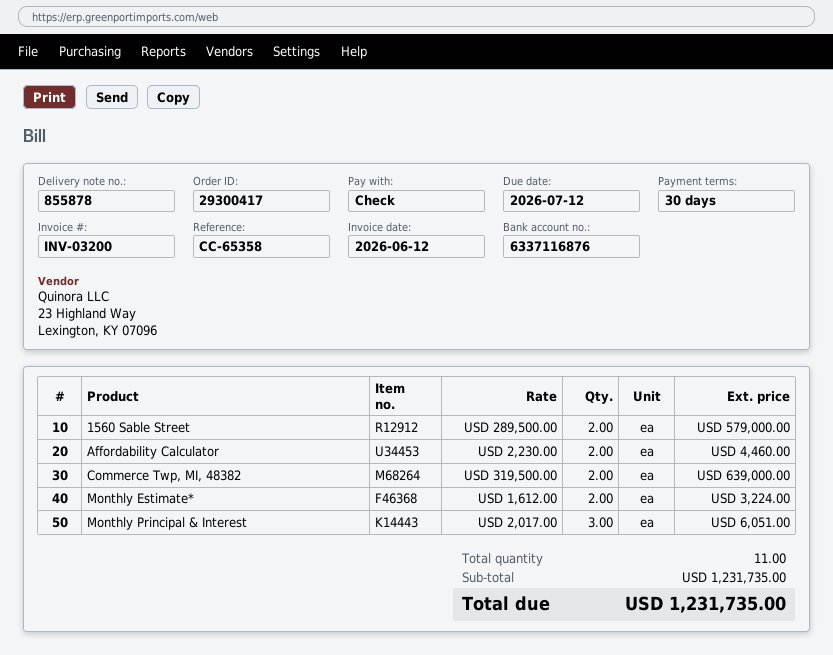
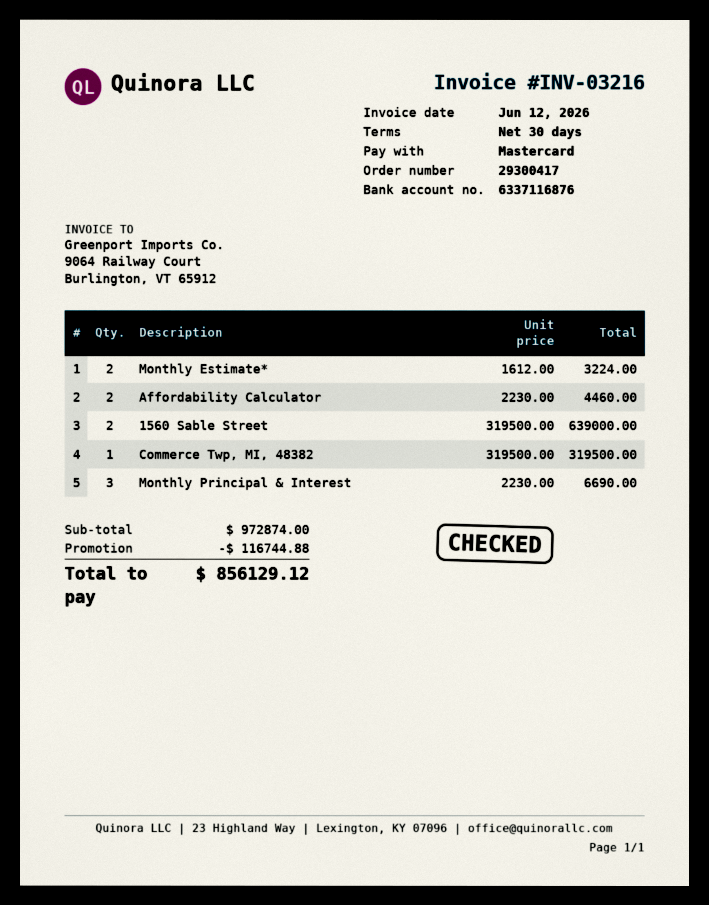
invoice number: INV-03200 -> INV-03216
payment method: cheque -> Mastercard
1560 Sable Street: 2 x 289500.00 = 579000.00 -> 2 x 319500.00 = 639000.00
Commerce Twp, MI, 48382: 2 x 319500.00 = 639000.00 -> 1 x 319500.00 = 319500.00
Monthly Principal & Interest: 3 x 2017.00 = 6051.00 -> 3 x 2230.00 = 6690.00
subtotal: 1231735.00 -> 972874.00
discount: none -> 116744.88
total: 1231735.00 -> 856129.12

